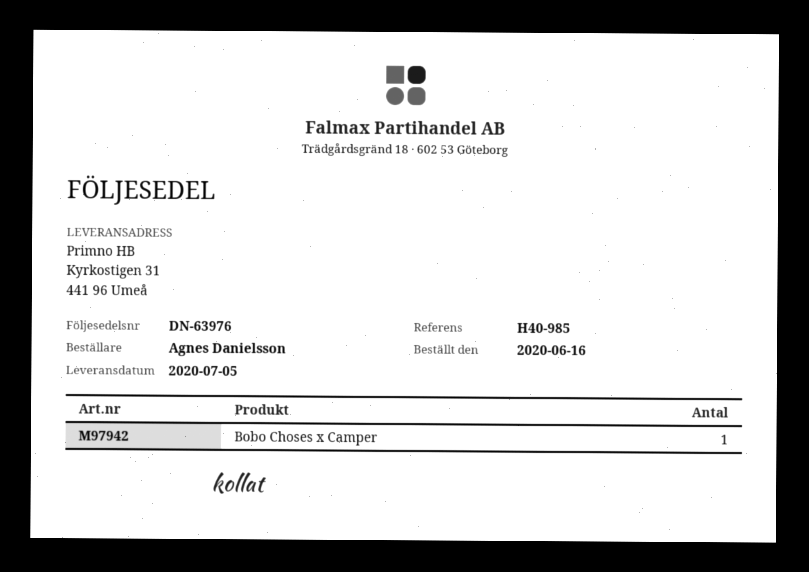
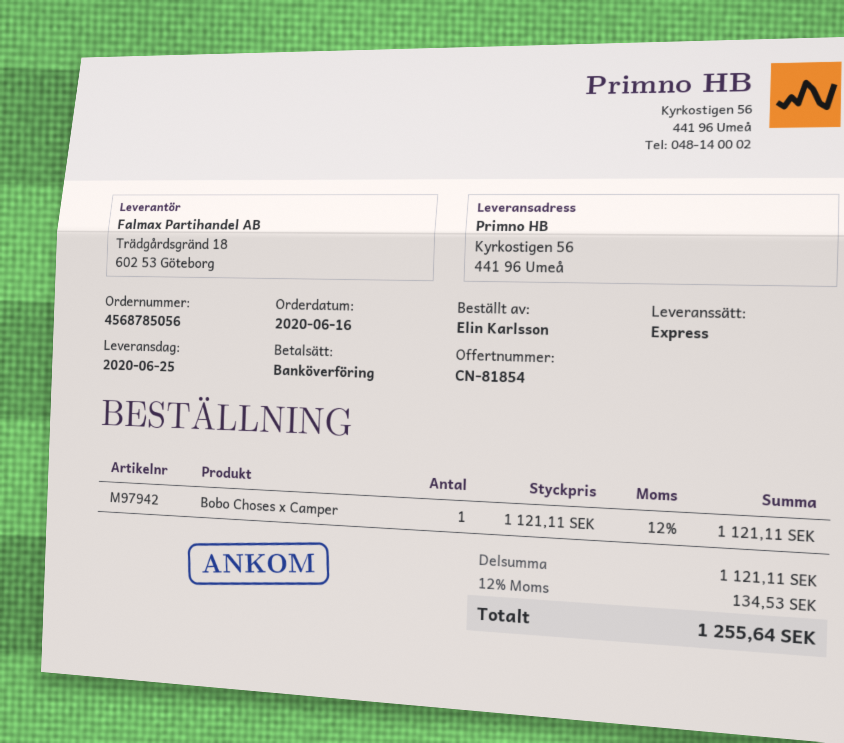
delivery date: 2020-07-05 -> 2020-06-25
ordered by: Agnes Danielsson -> Elin Karlsson
ship to: Kyrkostigen 31, 441 96 Umeå -> Kyrkostigen 56, 441 96 Umeå

